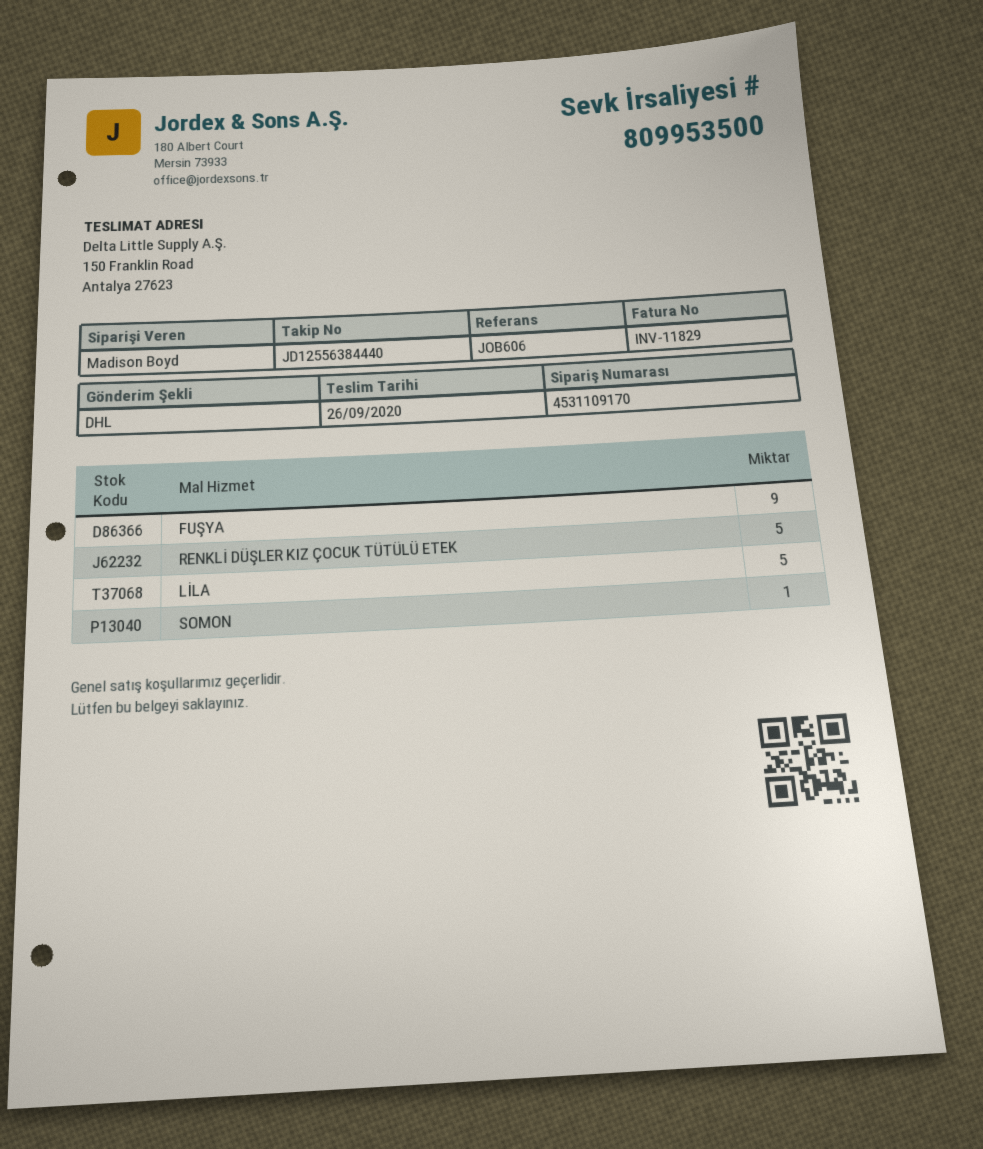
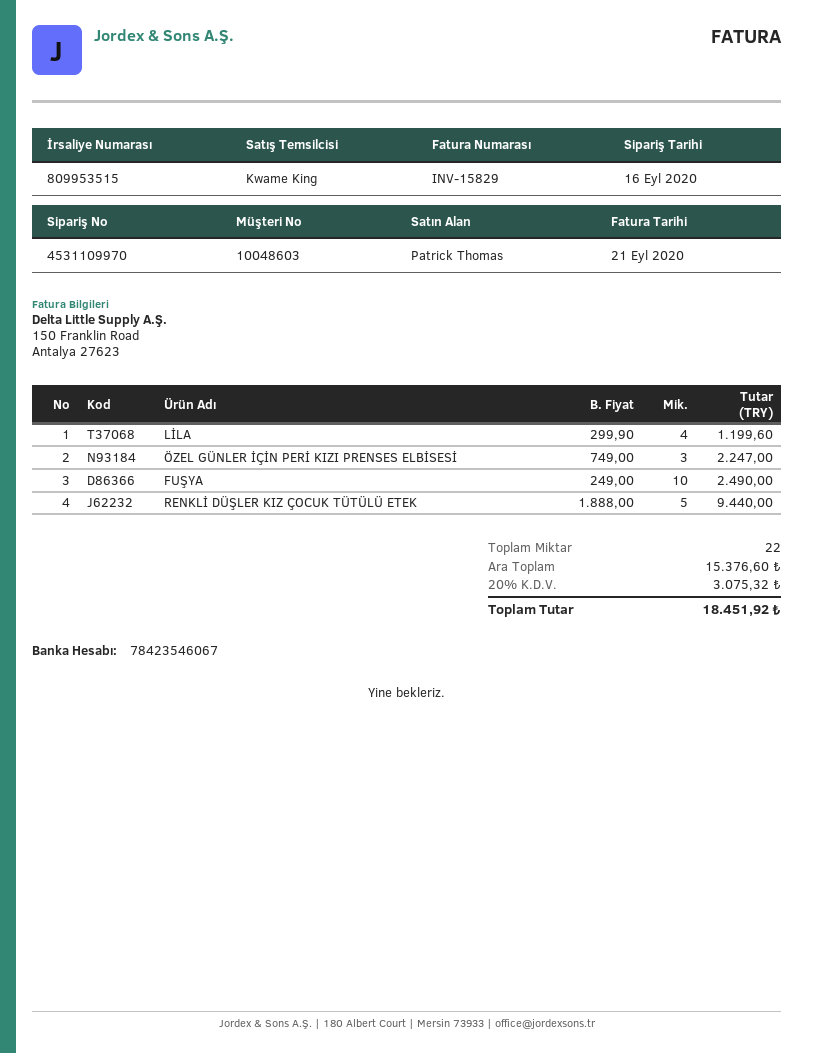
order number: 4531109170 -> 4531109970
delivery note number: 809953500 -> 809953515
invoice number: INV-11829 -> INV-15829
ordered by: Madison Boyd -> Patrick Thomas
FUŞYA: 9 -> 10
LİLA: 5 -> 4
SOMON: 1 -> none
ÖZEL GÜNLER İÇİN PERİ KIZI PRENSES ELBİSESİ: none -> 3

